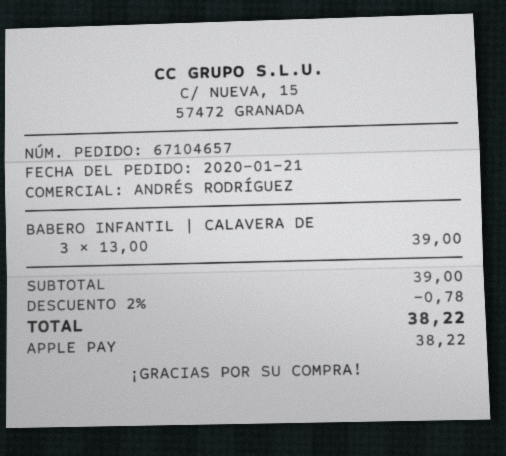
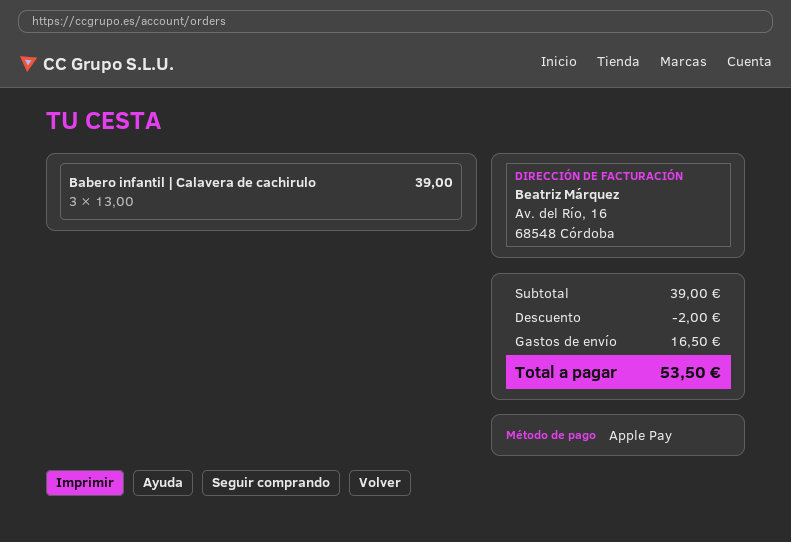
discount: 0.78 -> 2.00
shipping: none -> 16.50
total: 38.22 -> 53.50

